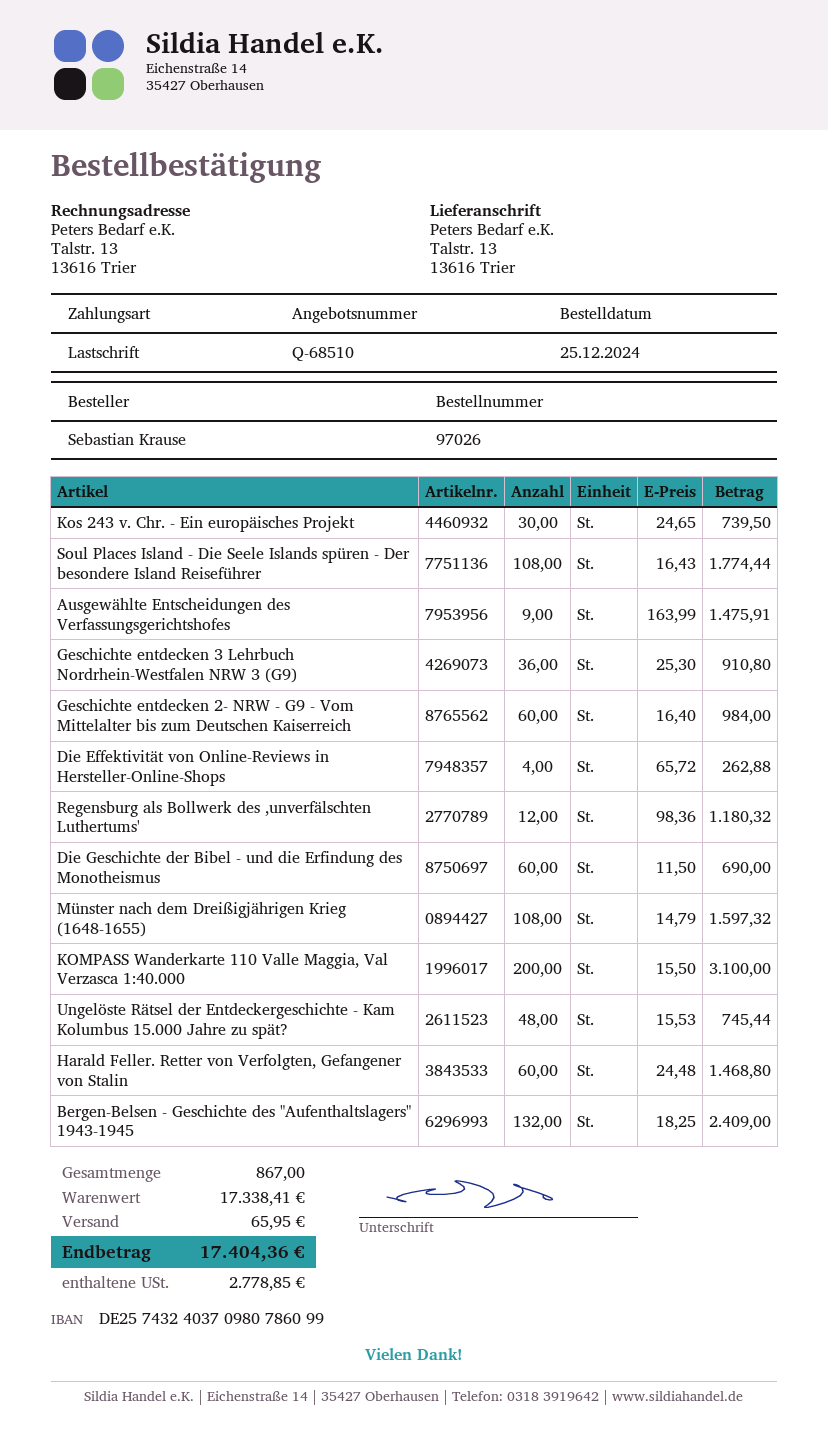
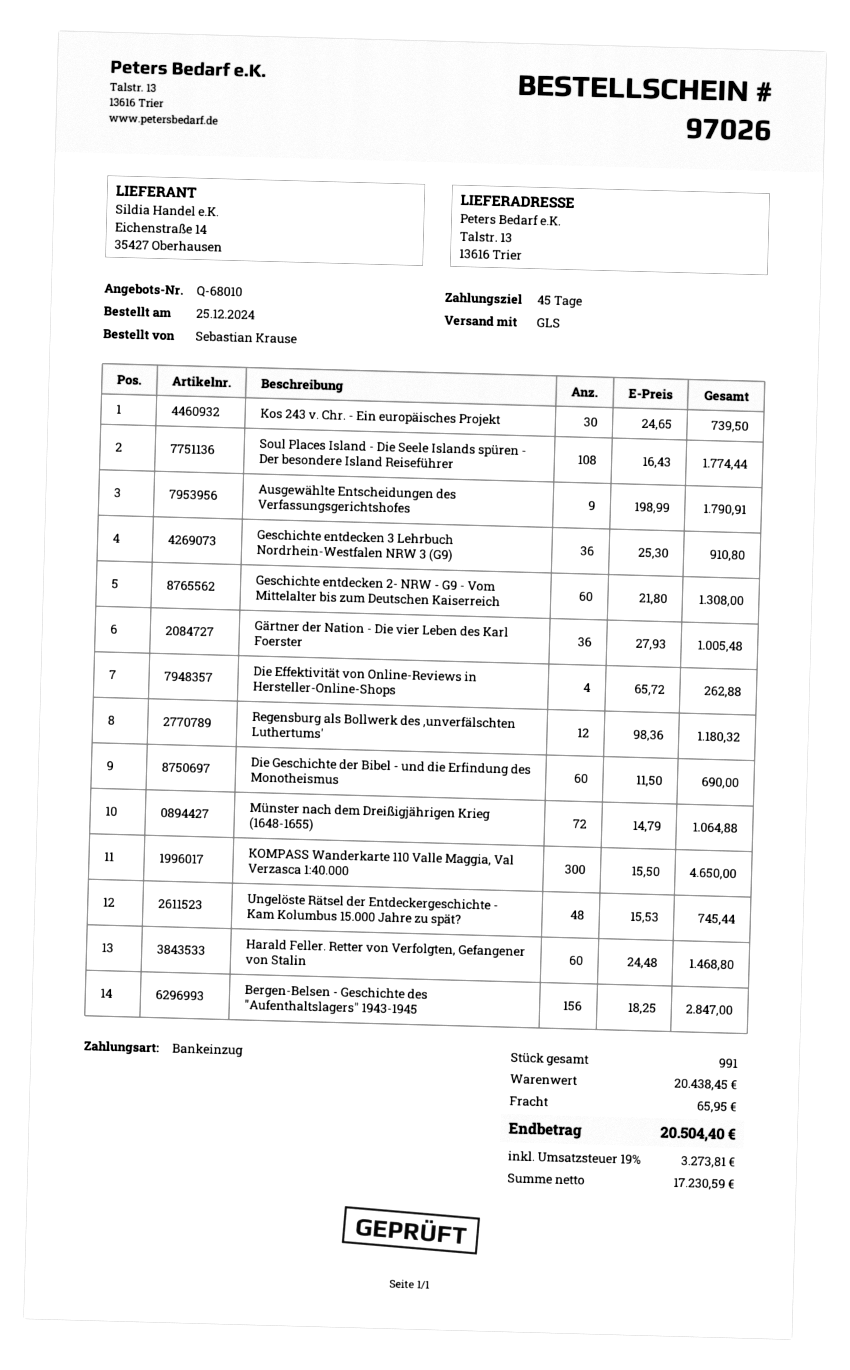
quote number: Q-68510 -> Q-68010
Ausgewählte Entscheidungen des Verfassungsgerichtshofes: 9 x 163.99 = 1475.91 -> 9 x 198.99 = 1790.91
Geschichte entdecken 2- NRW - G9 - Vom Mittelalter bis zum Deutschen Kaiserreich: 60 x 16.40 = 984.00 -> 60 x 21.80 = 1308.00
Münster nach dem Dreißigjährigen Krieg (1648-1655): 108 x 14.79 = 1597.32 -> 72 x 14.79 = 1064.88
KOMPASS Wanderkarte 110 Valle Maggia, Val Verzasca 1:40.000: 200 x 15.50 = 3100.00 -> 300 x 15.50 = 4650.00
Bergen-Belsen - Geschichte des "Aufenthaltslagers" 1943-1945: 132 x 18.25 = 2409.00 -> 156 x 18.25 = 2847.00
Gärtner der Nation - Die vier Leben des Karl Foerster: none -> 36 x 27.93 = 1005.48
total quantity: 867 -> 991
subtotal: 17338.41 -> 20438.45
tax: 2778.85 -> 3273.81
total: 17404.36 -> 20504.40

